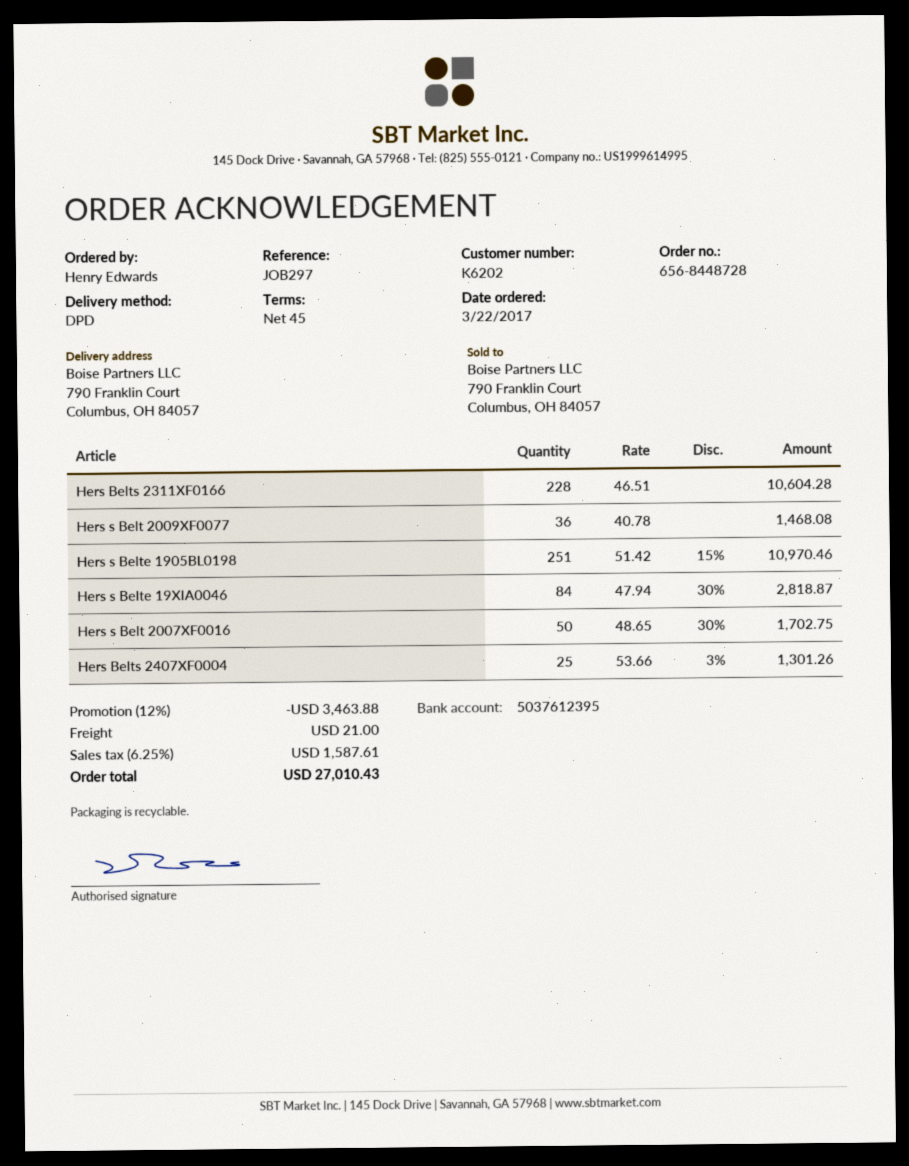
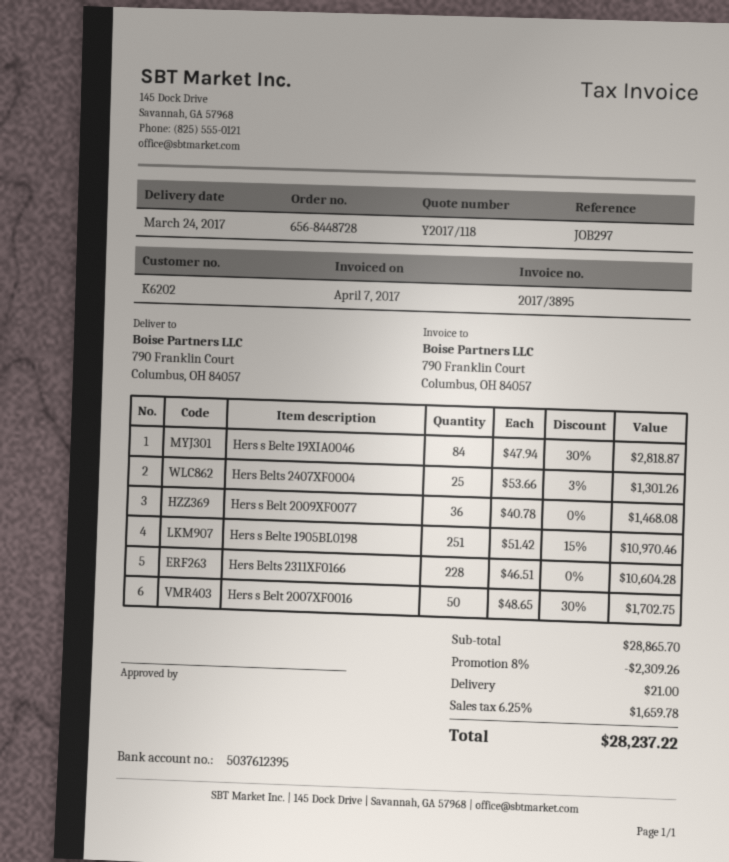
discount: 12% = 3463.88 -> 8% = 2309.26
tax: 6.25% = 1587.61 -> 6.25% = 1659.78
total: 27010.43 -> 28237.22

